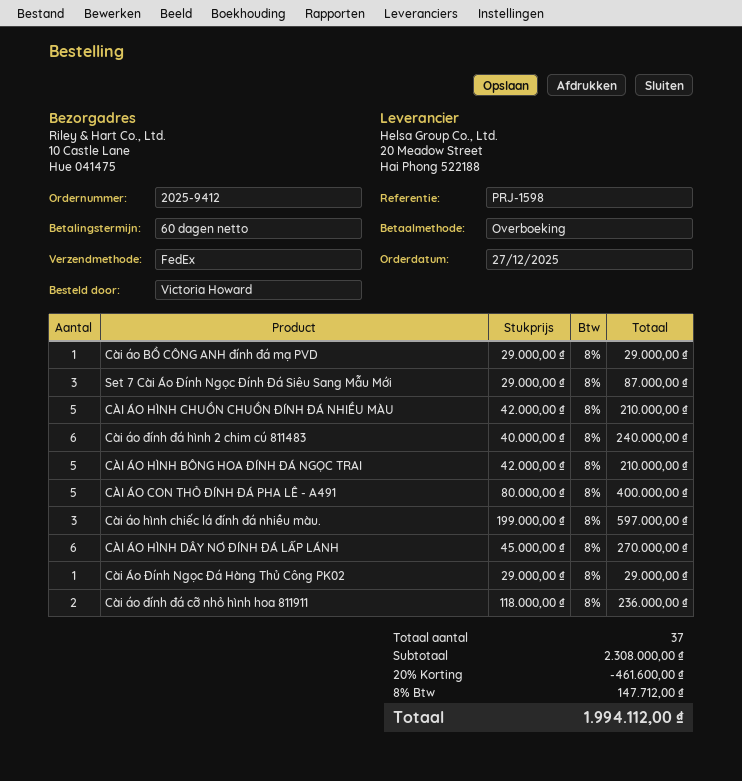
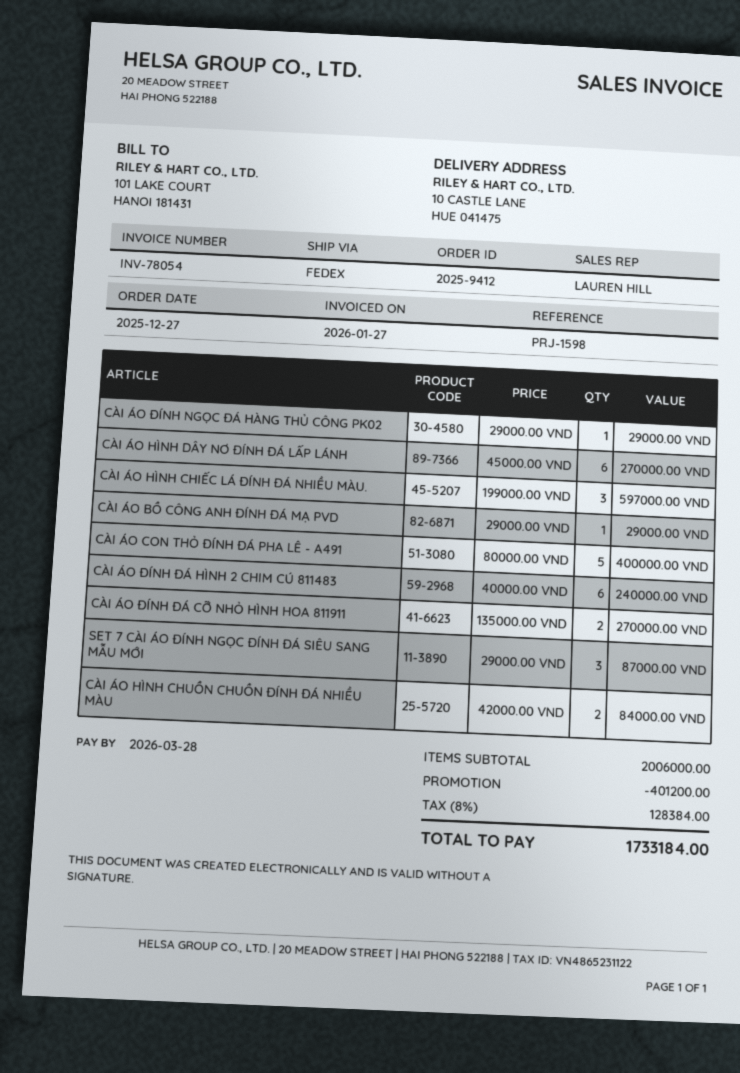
CÀI ÁO HÌNH CHUỒN CHUỒN ĐÍNH ĐÁ NHIỀU MÀU: 5 x 42000.00 = 210000.00 -> 2 x 42000.00 = 84000.00
CÀI ÁO HÌNH BÔNG HOA ĐÍNH ĐÁ NGỌC TRAI: 5 x 42000.00 = 210000.00 -> none
Cài áo đính đá cỡ nhỏ hình hoa 811911: 2 x 118000.00 = 236000.00 -> 2 x 135000.00 = 270000.00
subtotal: 2308000.00 -> 2006000.00
discount: 461600.00 -> 401200.00
tax: 8% = 147712.00 -> 8% = 128384.00
total: 1994112.00 -> 1733184.00

